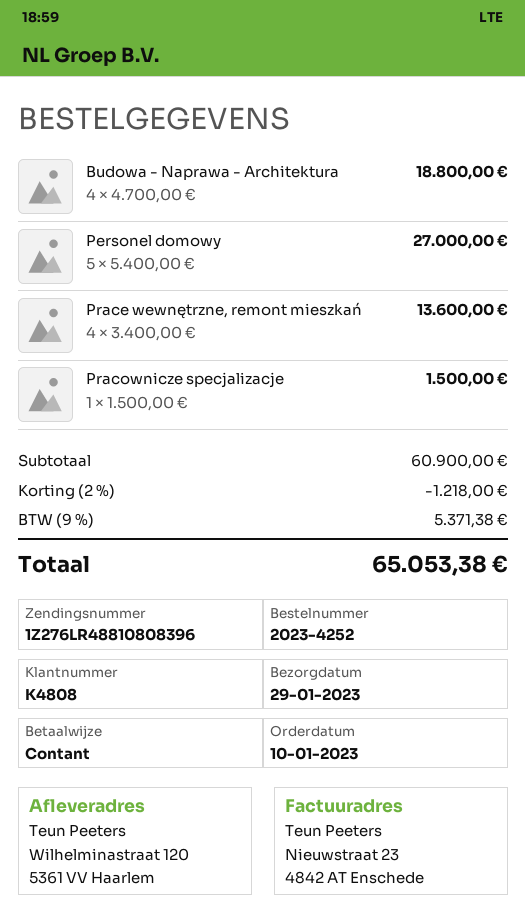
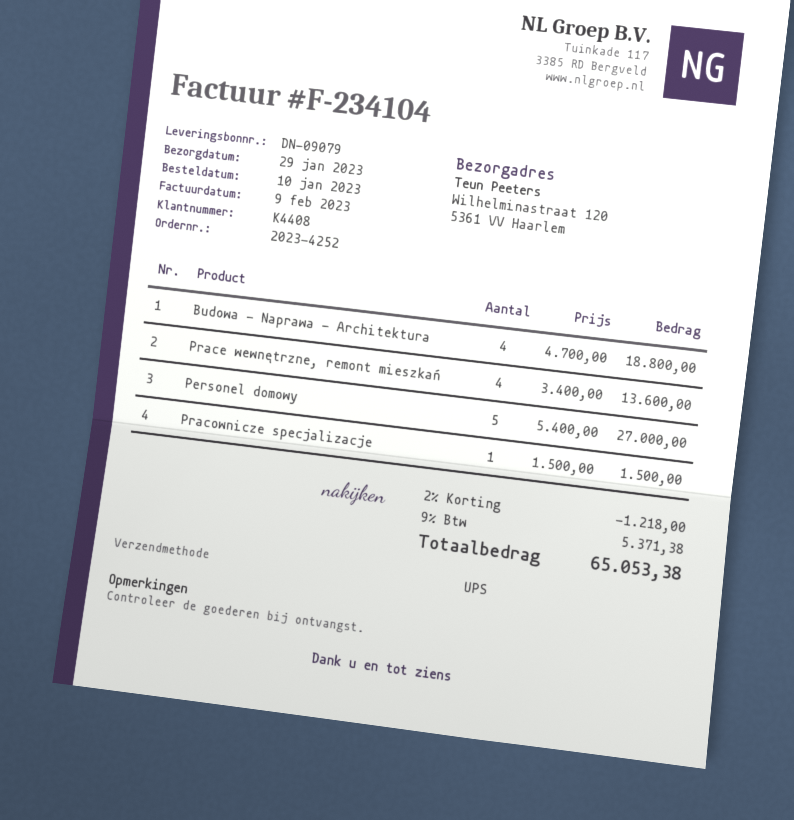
customer number: K4808 -> K4408

